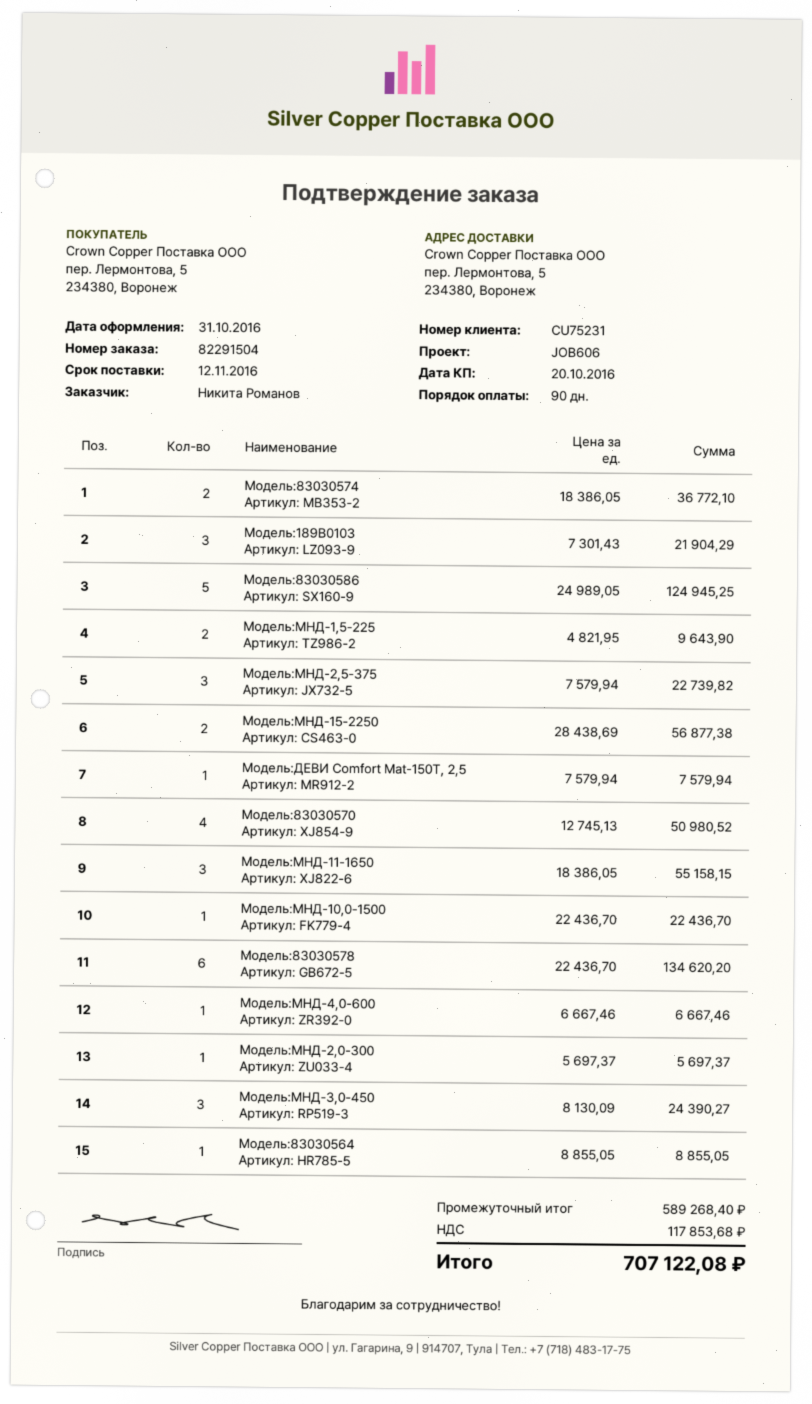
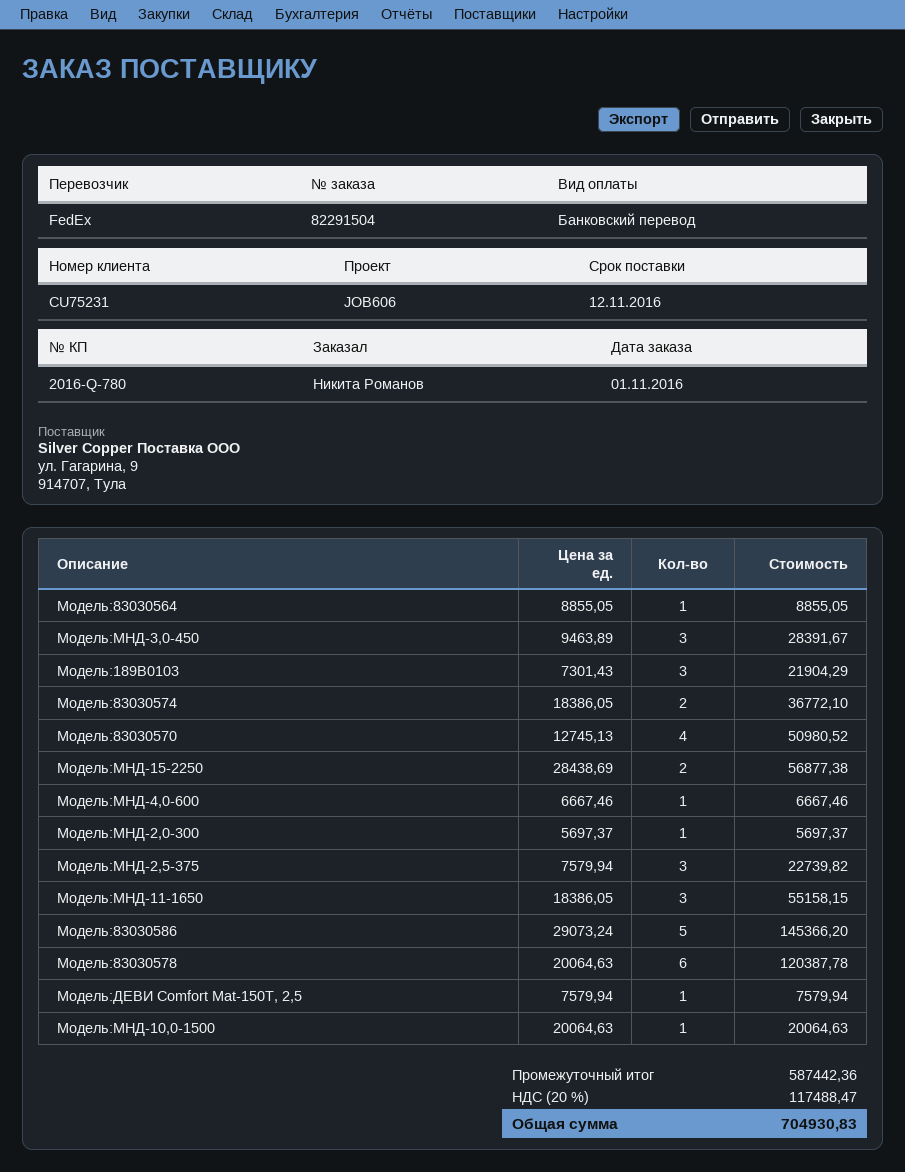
order date: 2016-10-31 -> 2016-11-01
Модель:83030586: 5 x 24989.05 = 124945.25 -> 5 x 29073.24 = 145366.20
Модель:МНД-1,5-225: 2 x 4821.95 = 9643.90 -> none
Модель:МНД-10,0-1500: 1 x 22436.70 = 22436.70 -> 1 x 20064.63 = 20064.63
Модель:83030578: 6 x 22436.70 = 134620.20 -> 6 x 20064.63 = 120387.78
Модель:МНД-3,0-450: 3 x 8130.09 = 24390.27 -> 3 x 9463.89 = 28391.67
subtotal: 589268.40 -> 587442.36
tax: 117853.68 -> 117488.47
total: 707122.08 -> 704930.83

